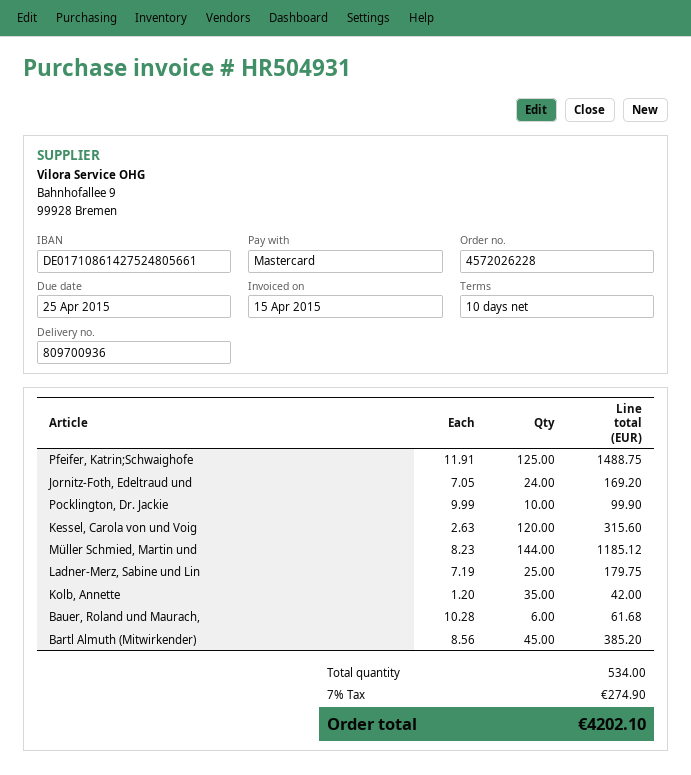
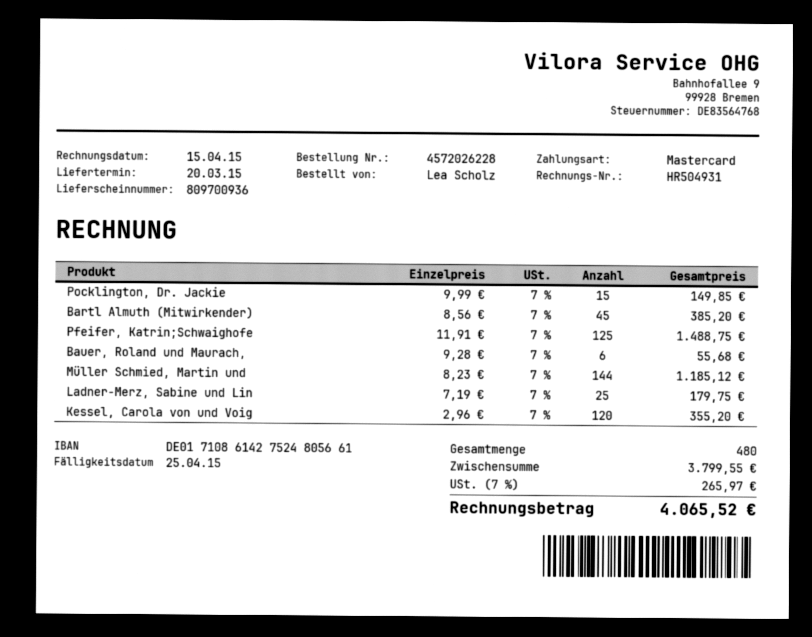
Jornitz-Foth, Edeltraud und: 24 x 7.05 = 169.20 -> none
Pocklington, Dr. Jackie: 10 x 9.99 = 99.90 -> 15 x 9.99 = 149.85
Kessel, Carola von und Voig: 120 x 2.63 = 315.60 -> 120 x 2.96 = 355.20
Kolb, Annette: 35 x 1.20 = 42.00 -> none
Bauer, Roland und Maurach,: 6 x 10.28 = 61.68 -> 6 x 9.28 = 55.68
total quantity: 534 -> 480
tax: 7% = 274.90 -> 7% = 265.97
total: 4202.10 -> 4065.52

